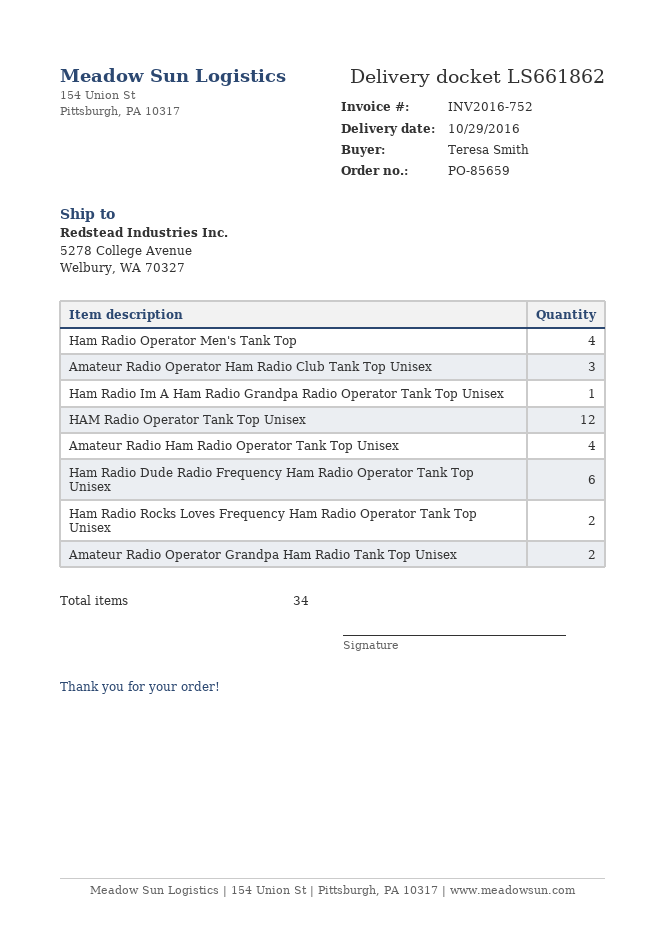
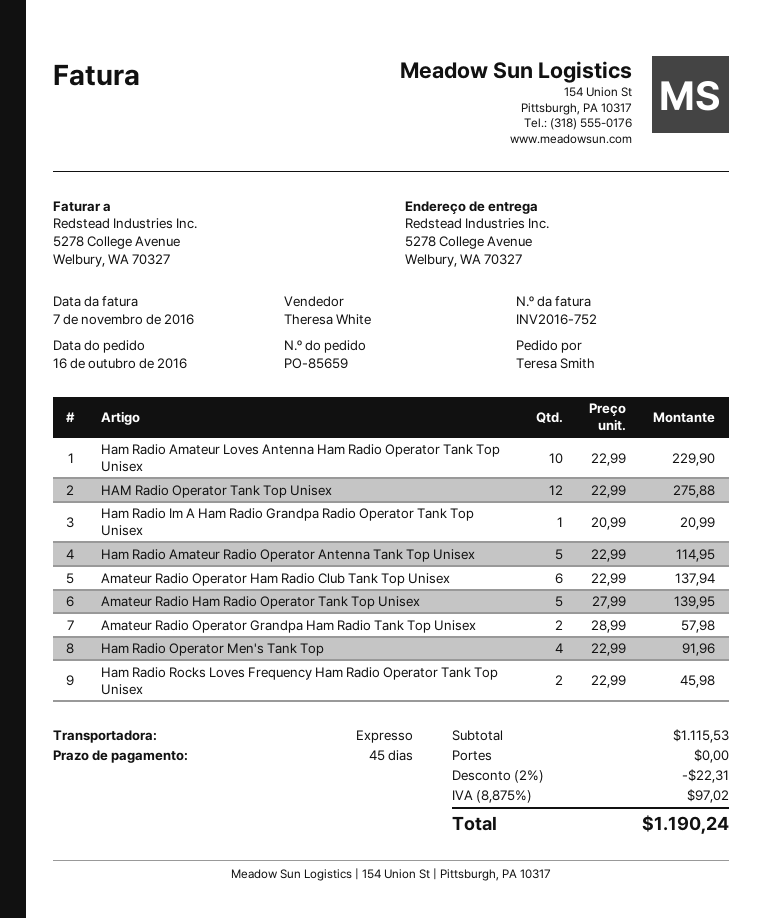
Amateur Radio Operator Ham Radio Club Tank Top Unisex: 3 -> 6
Amateur Radio Ham Radio Operator Tank Top Unisex: 4 -> 5
Ham Radio Dude Radio Frequency Ham Radio Operator Tank Top Unisex: 6 -> none
Ham Radio Amateur Loves Antenna Ham Radio Operator Tank Top Unisex: none -> 10
Ham Radio Amateur Radio Operator Antenna Tank Top Unisex: none -> 5

